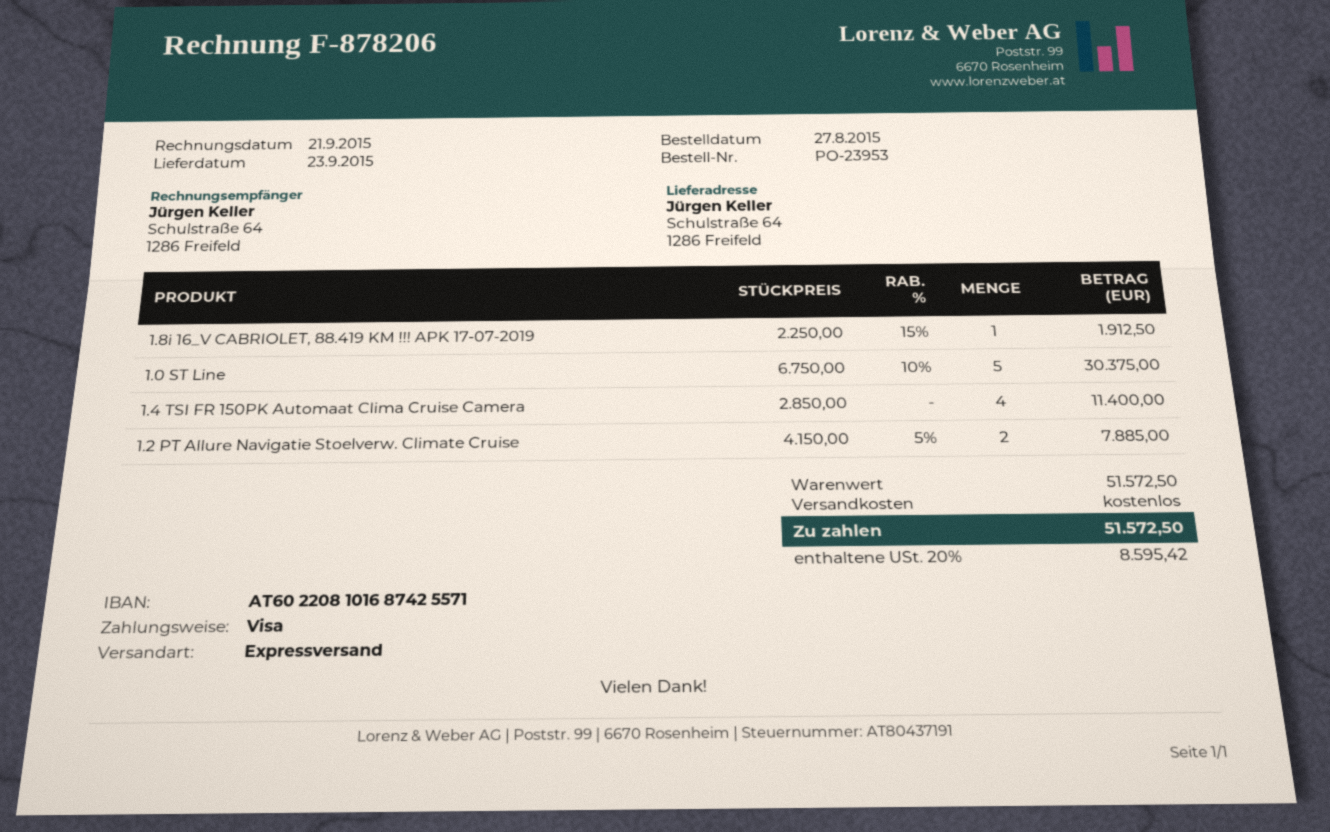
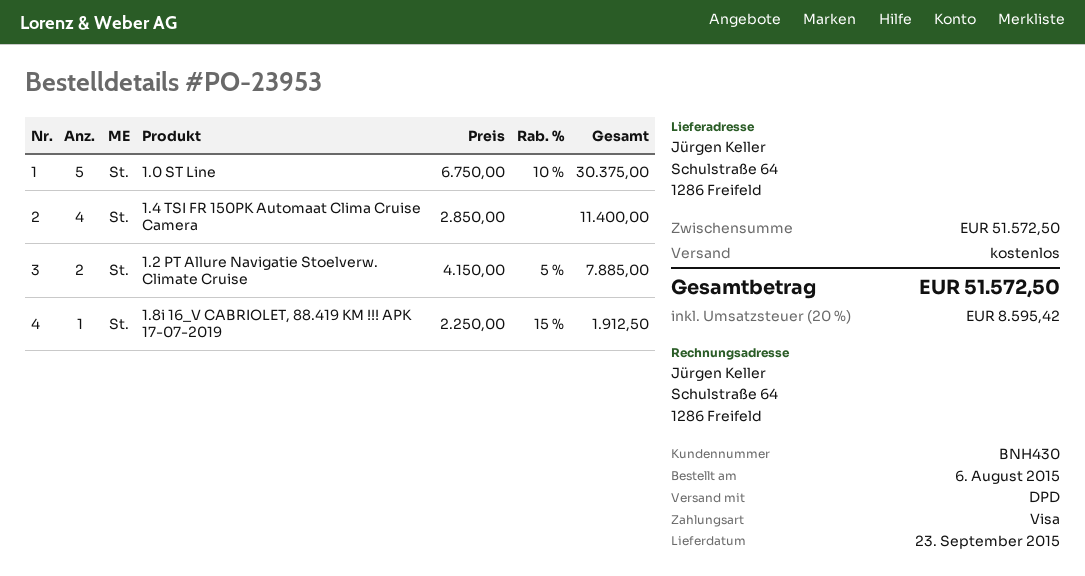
order date: 2015-08-27 -> 2015-08-06
shipping method: express -> DPD

